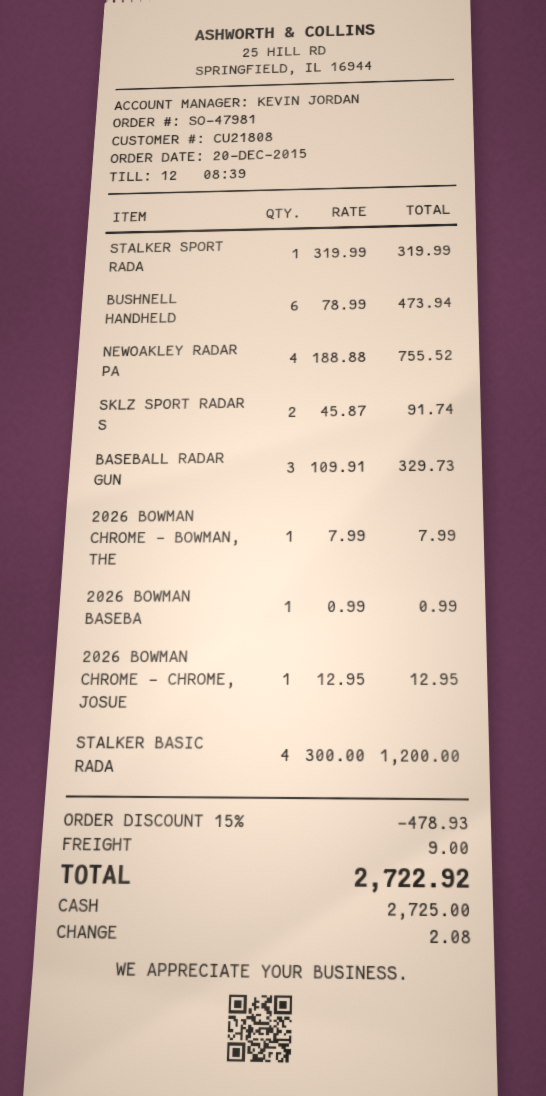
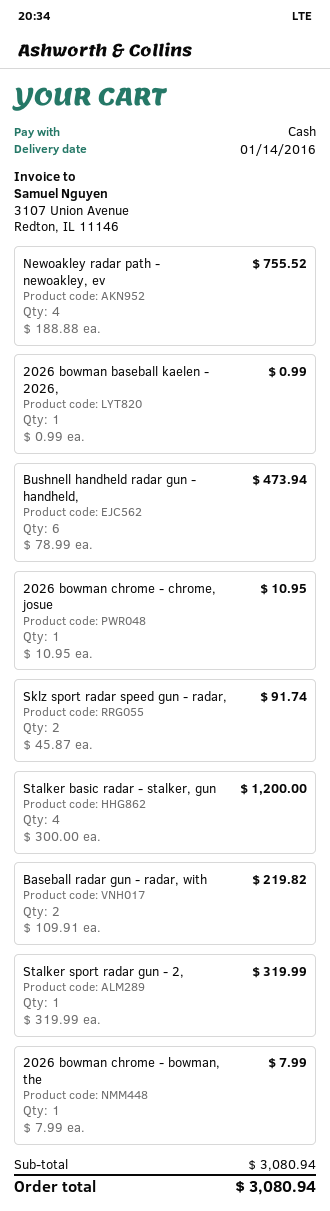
BASEBALL RADAR GUN: 3 x 109.91 = 329.73 -> 2 x 109.91 = 219.82
2026 BOWMAN CHROME - CHROME, JOSUE: 1 x 12.95 = 12.95 -> 1 x 10.95 = 10.95
discount: 15% = 478.93 -> none
shipping: 9.00 -> none
total: 2722.92 -> 3080.94

